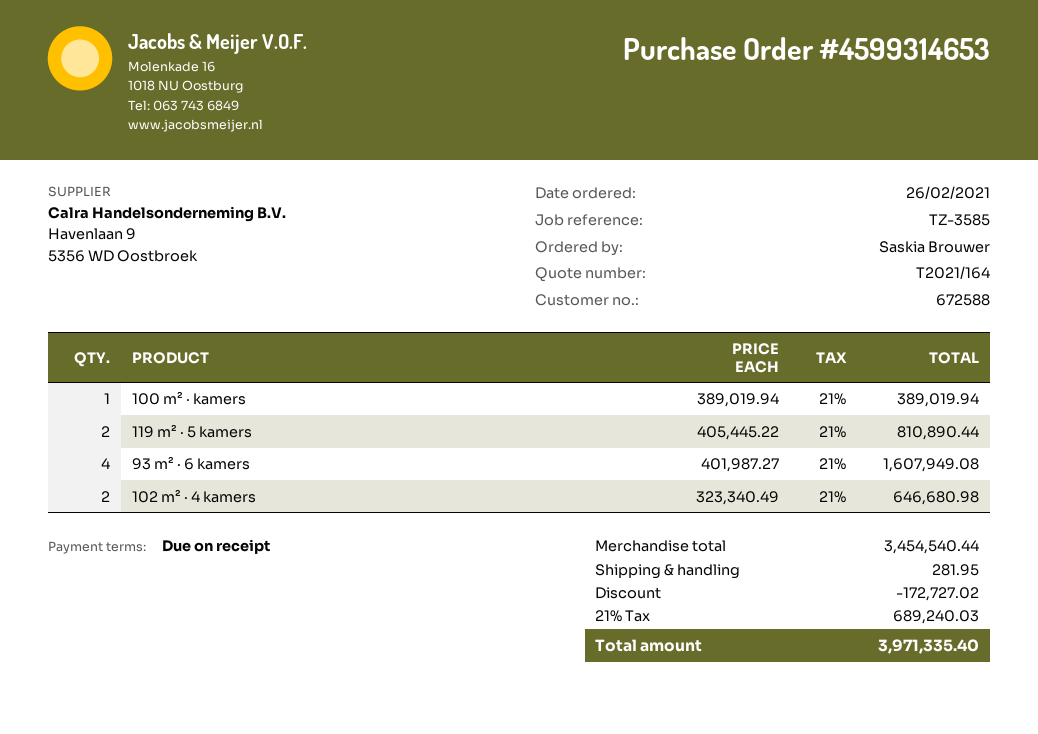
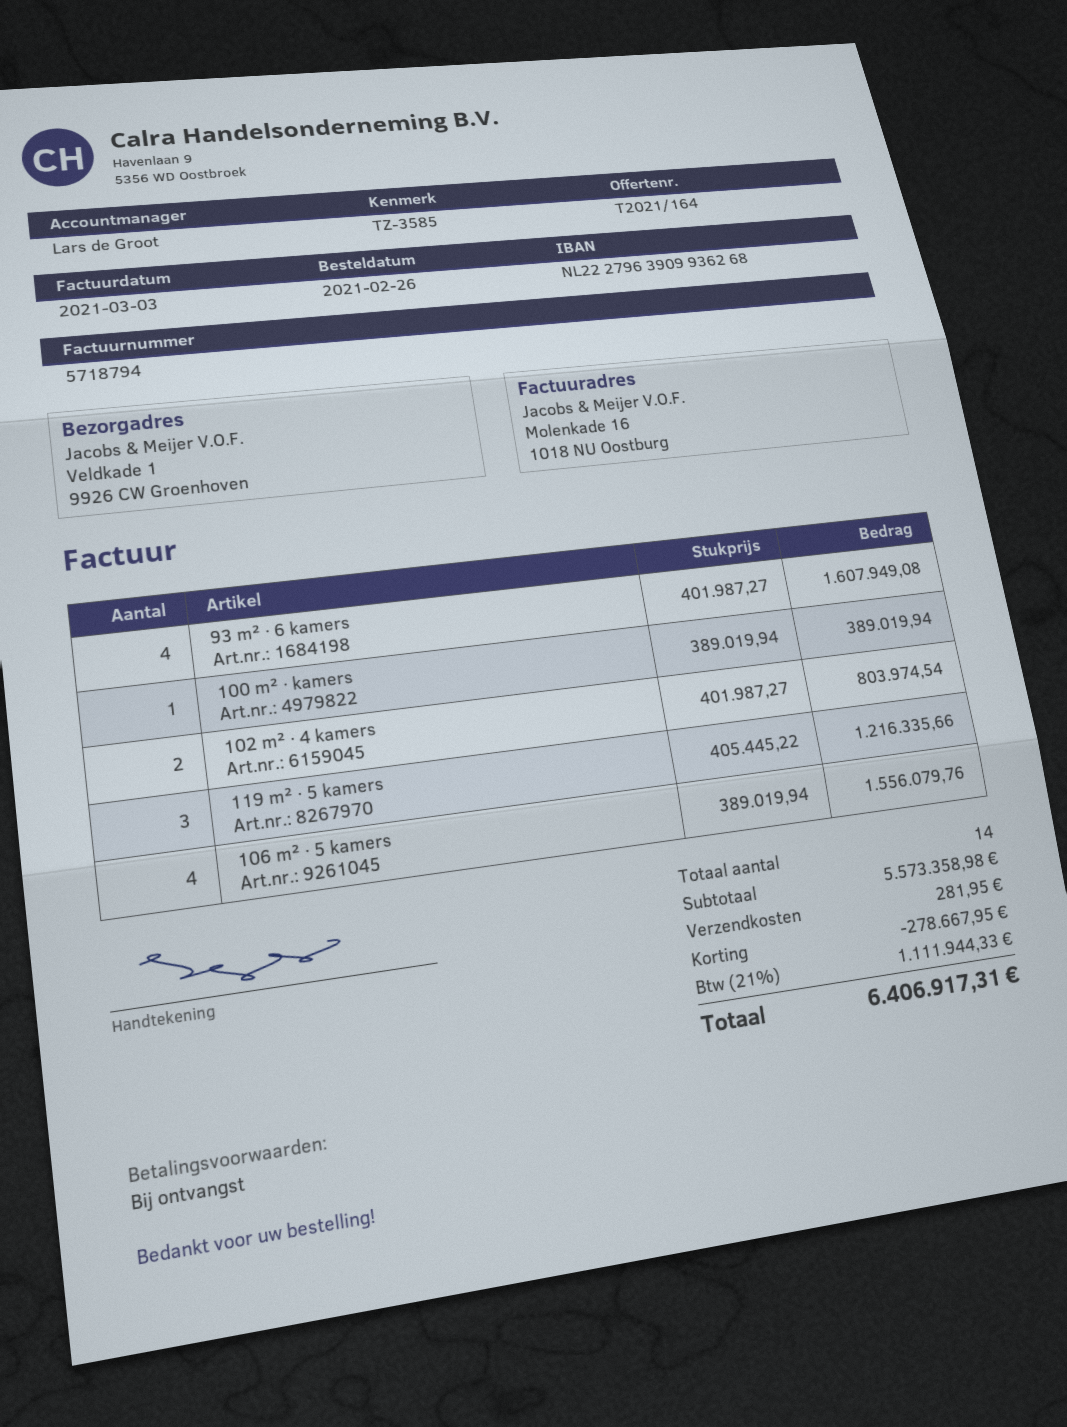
119 m² · 5 kamers: 2 x 405445.22 = 810890.44 -> 3 x 405445.22 = 1216335.66
102 m² · 4 kamers: 2 x 323340.49 = 646680.98 -> 2 x 401987.27 = 803974.54
106 m² · 5 kamers: none -> 4 x 389019.94 = 1556079.76
subtotal: 3454540.44 -> 5573358.98
discount: 172727.02 -> 278667.95
tax: 21% = 689240.03 -> 21% = 1111944.33
total: 3971335.40 -> 6406917.31

